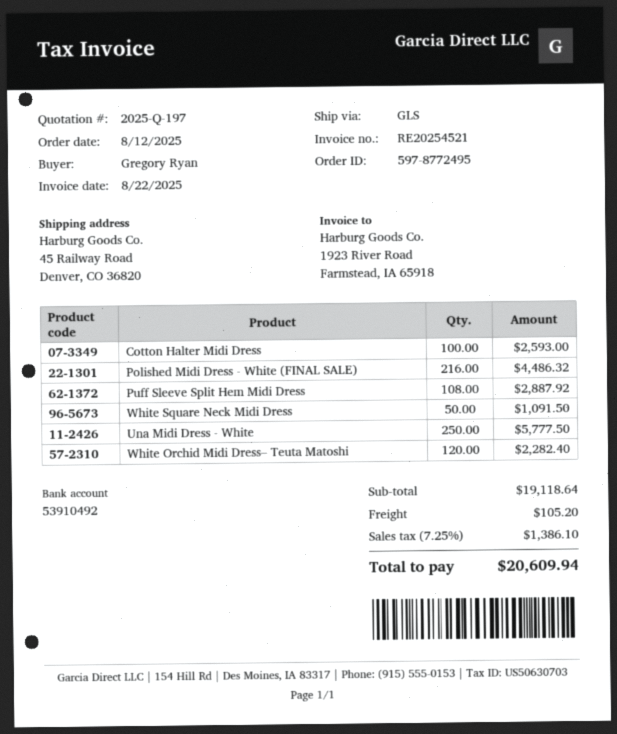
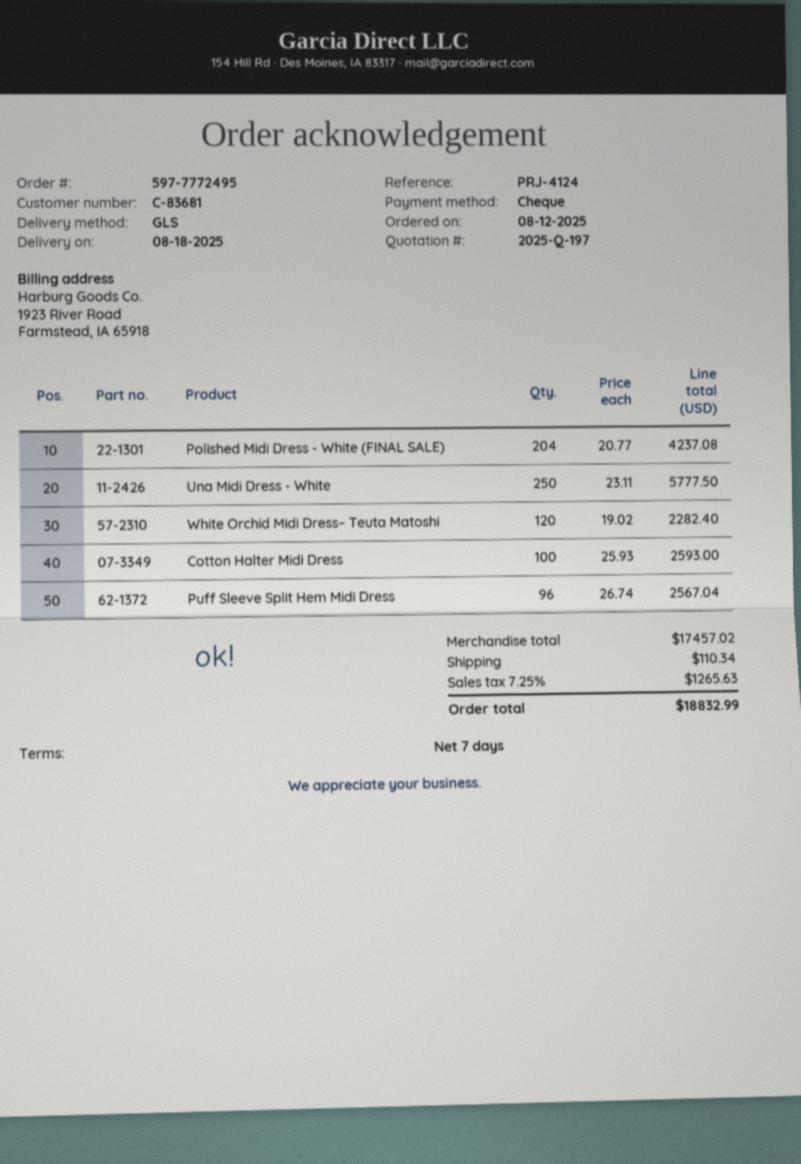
order number: 597-8772495 -> 597-7772495
Polished Midi Dress - White (FINAL SALE): 216 for 4486.32 -> 204 for 4237.08
Puff Sleeve Split Hem Midi Dress: 108 for 2887.92 -> 96 for 2567.04
White Square Neck Midi Dress: 50 for 1091.50 -> none
subtotal: 19118.64 -> 17457.02
shipping: 105.20 -> 110.34
tax: 7.25% = 1386.10 -> 7.25% = 1265.63
total: 20609.94 -> 18832.99

